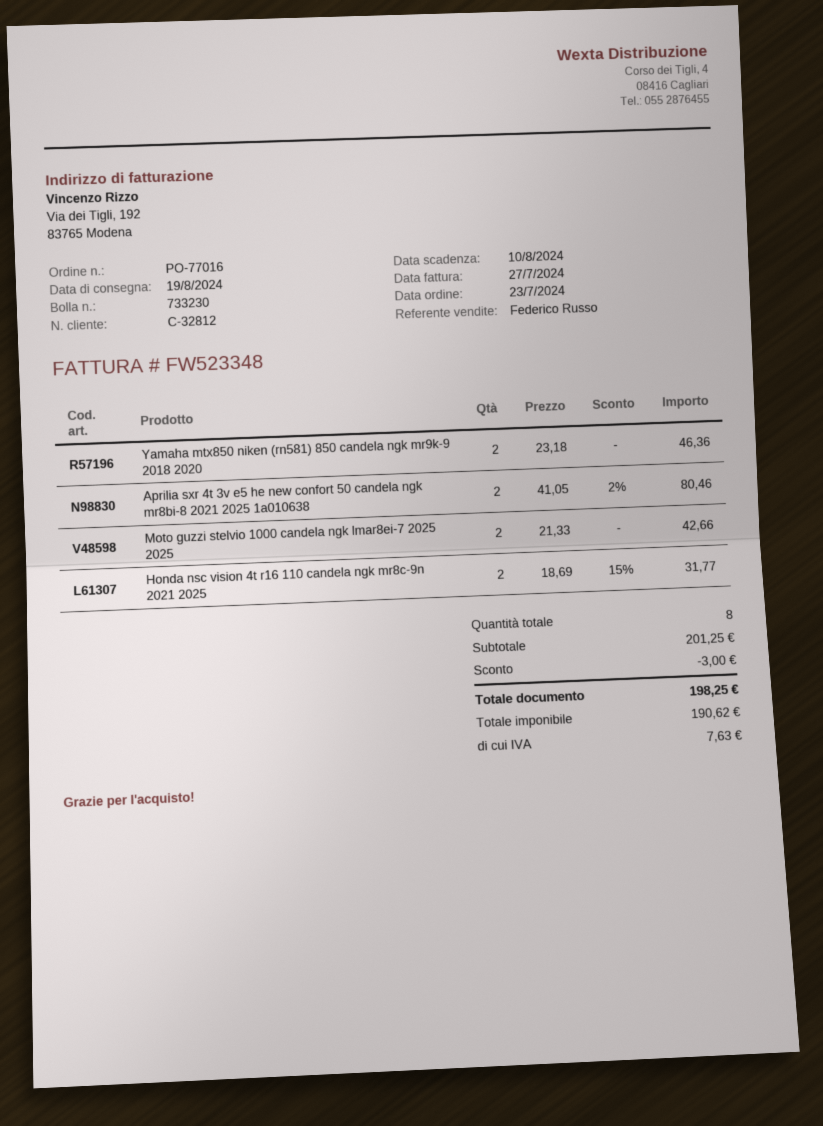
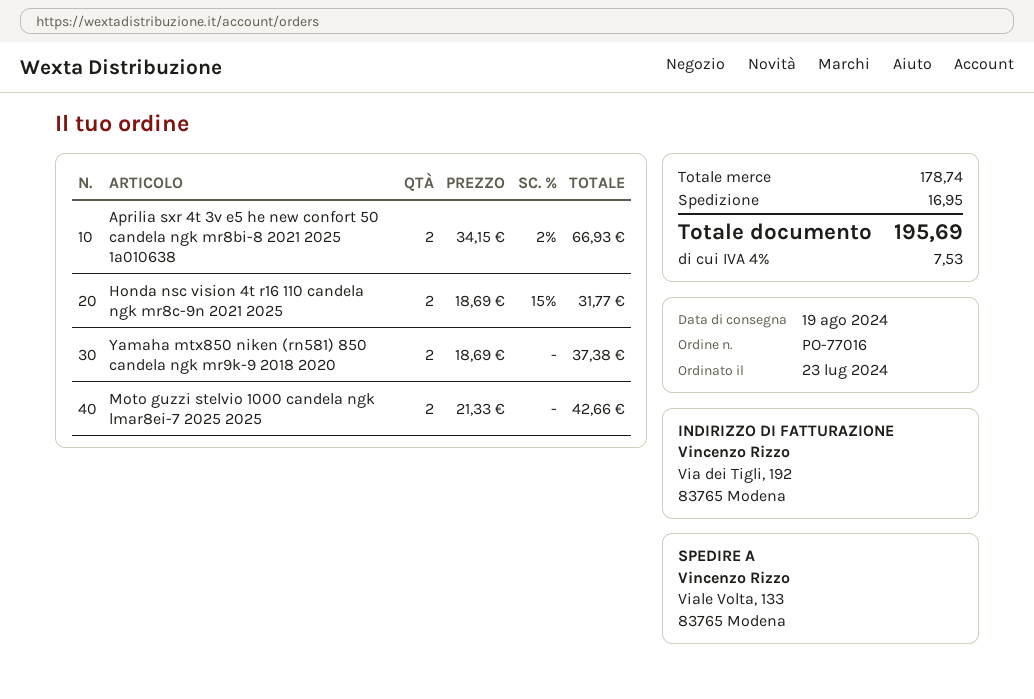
Yamaha mtx850 niken (rn581) 850 candela ngk mr9k-9 2018 2020: 2 x 23.18 = 46.36 -> 2 x 18.69 = 37.38
Aprilia sxr 4t 3v e5 he new confort 50 candela ngk mr8bi-8 2021 2025 1a010638: 2 x 41.05 - 2% = 80.46 -> 2 x 34.15 - 2% = 66.93
subtotal: 201.25 -> 178.74
discount: 3.00 -> none
shipping: none -> 16.95
tax: 7.63 -> 7.53
total: 198.25 -> 195.69

